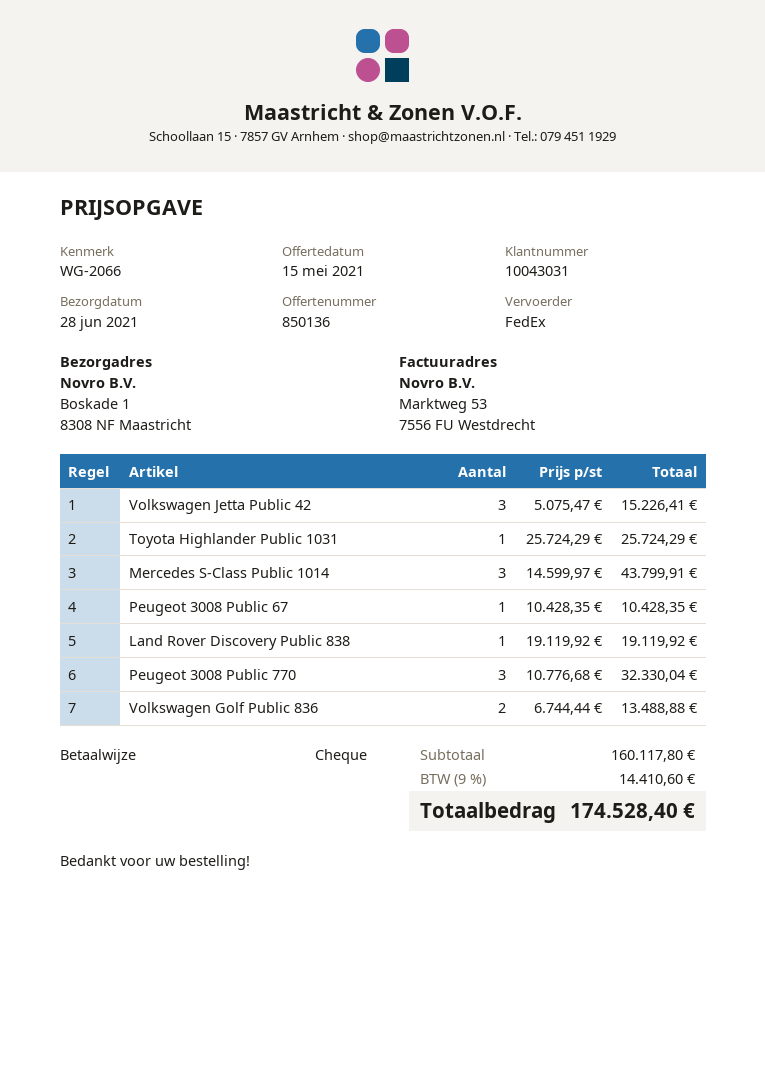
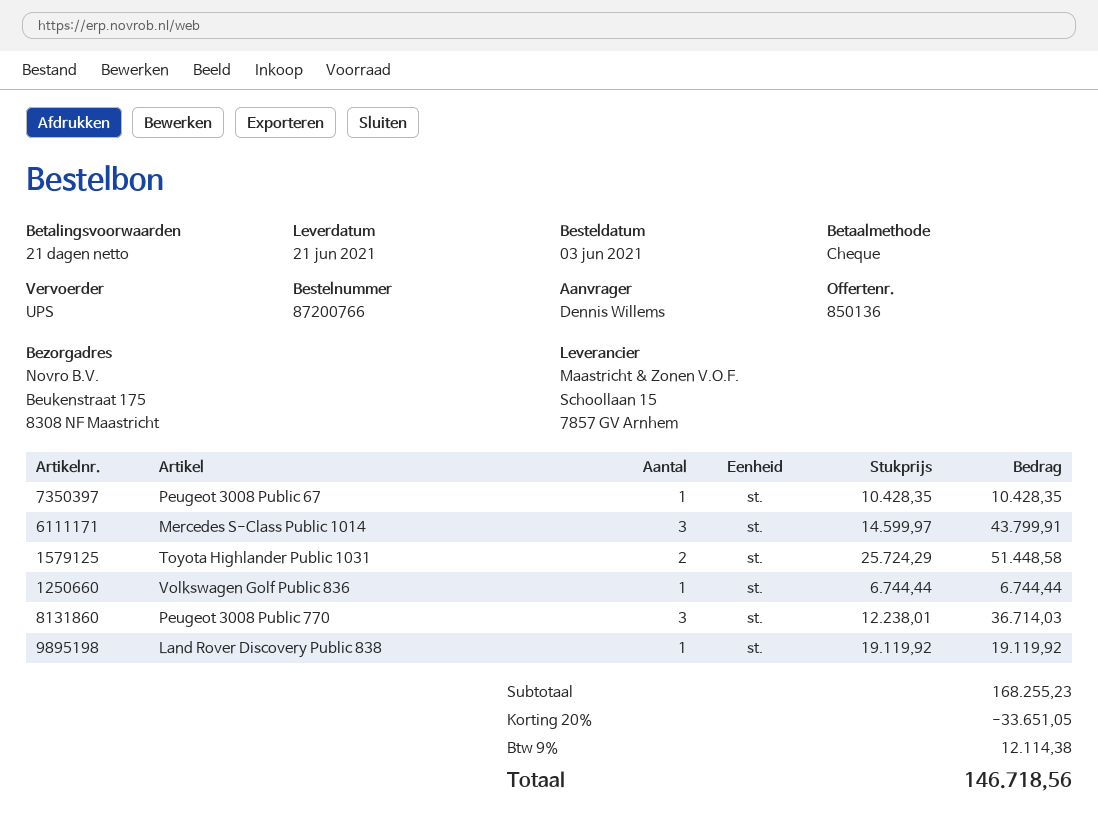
delivery date: 2021-06-28 -> 2021-06-21
shipping method: FedEx -> UPS
ship to: Boskade 1, 8308 NF Maastricht -> Beukenstraat 175, 8308 NF Maastricht
Volkswagen Jetta Public 42: 3 x 5075.47 = 15226.41 -> none
Toyota Highlander Public 1031: 1 x 25724.29 = 25724.29 -> 2 x 25724.29 = 51448.58
Peugeot 3008 Public 770: 3 x 10776.68 = 32330.04 -> 3 x 12238.01 = 36714.03
Volkswagen Golf Public 836: 2 x 6744.44 = 13488.88 -> 1 x 6744.44 = 6744.44
subtotal: 160117.80 -> 168255.23
discount: none -> 20% = 33651.05
tax: 9% = 14410.60 -> 9% = 12114.38
total: 174528.40 -> 146718.56

